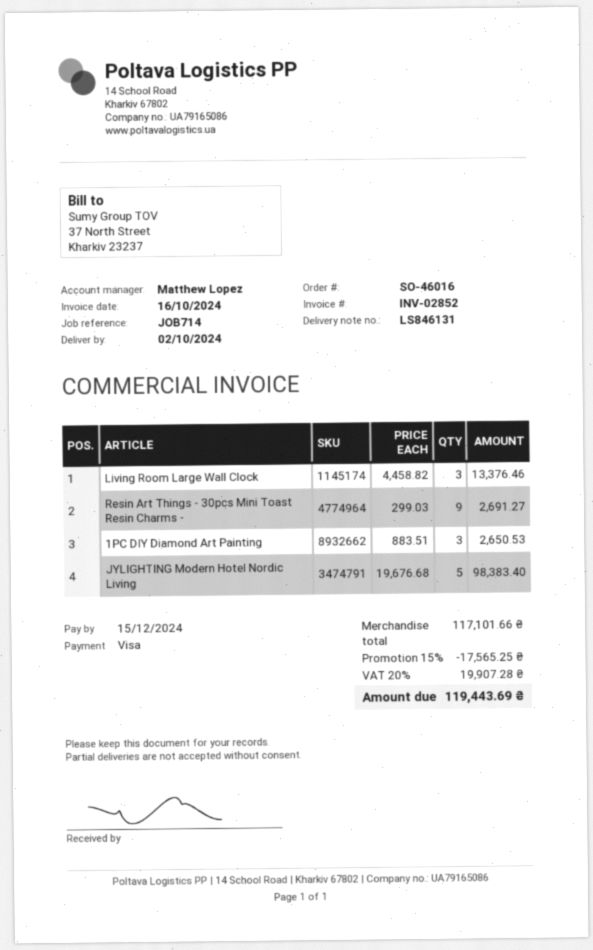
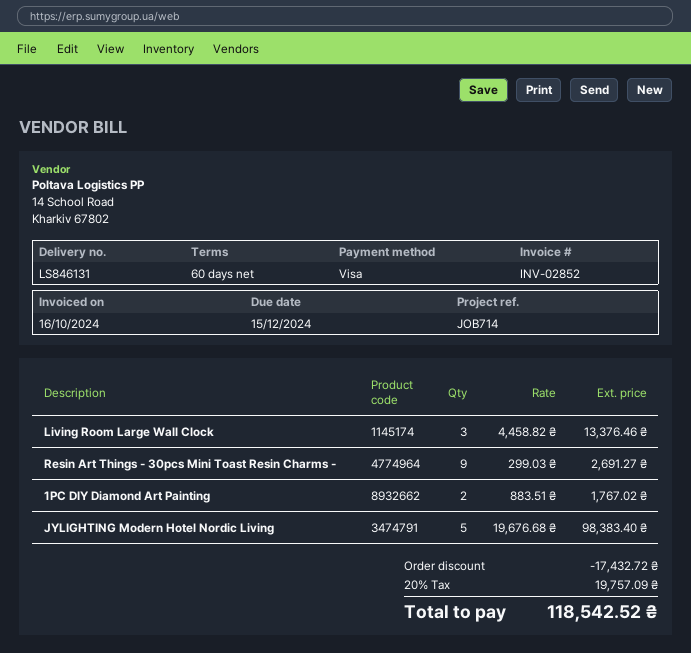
1PC DIY Diamond Art Painting: 3 x 883.51 = 2650.53 -> 2 x 883.51 = 1767.02
discount: 17565.25 -> 17432.72
tax: 20% = 19907.28 -> 20% = 19757.09
total: 119443.69 -> 118542.52

